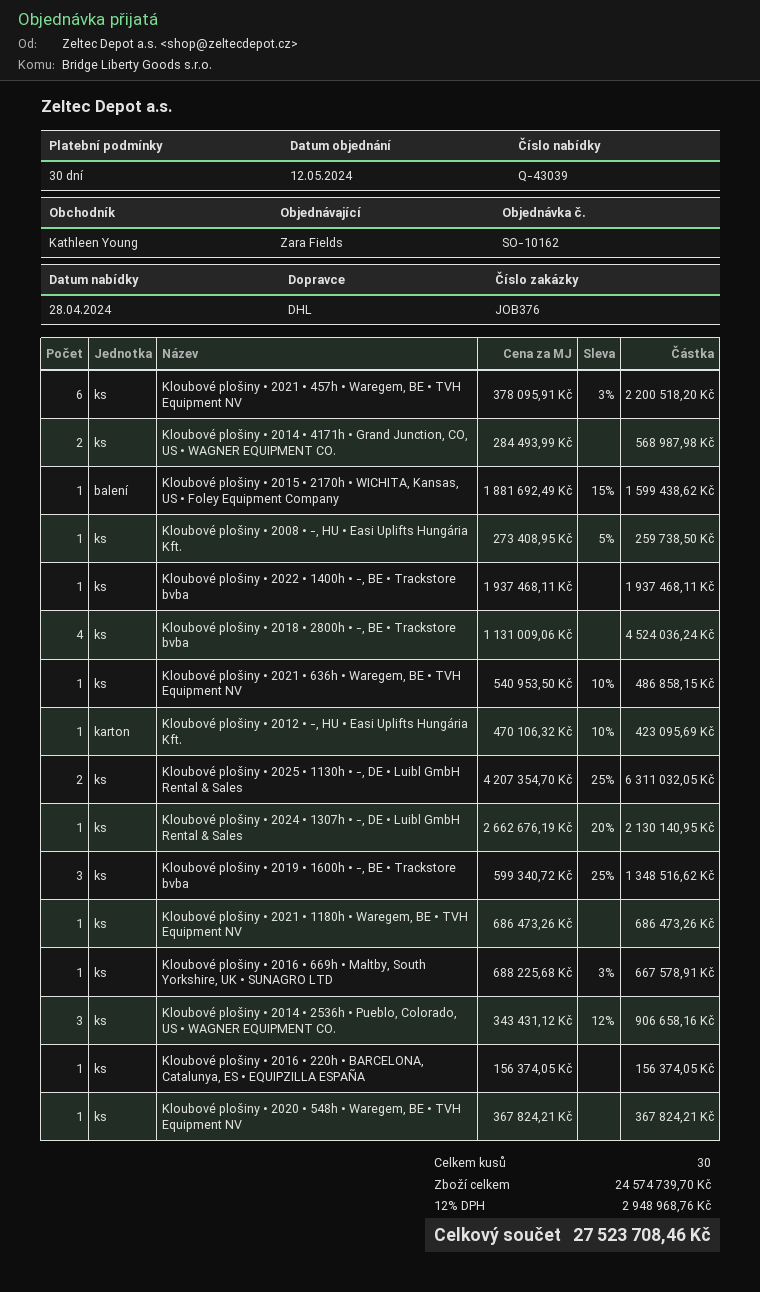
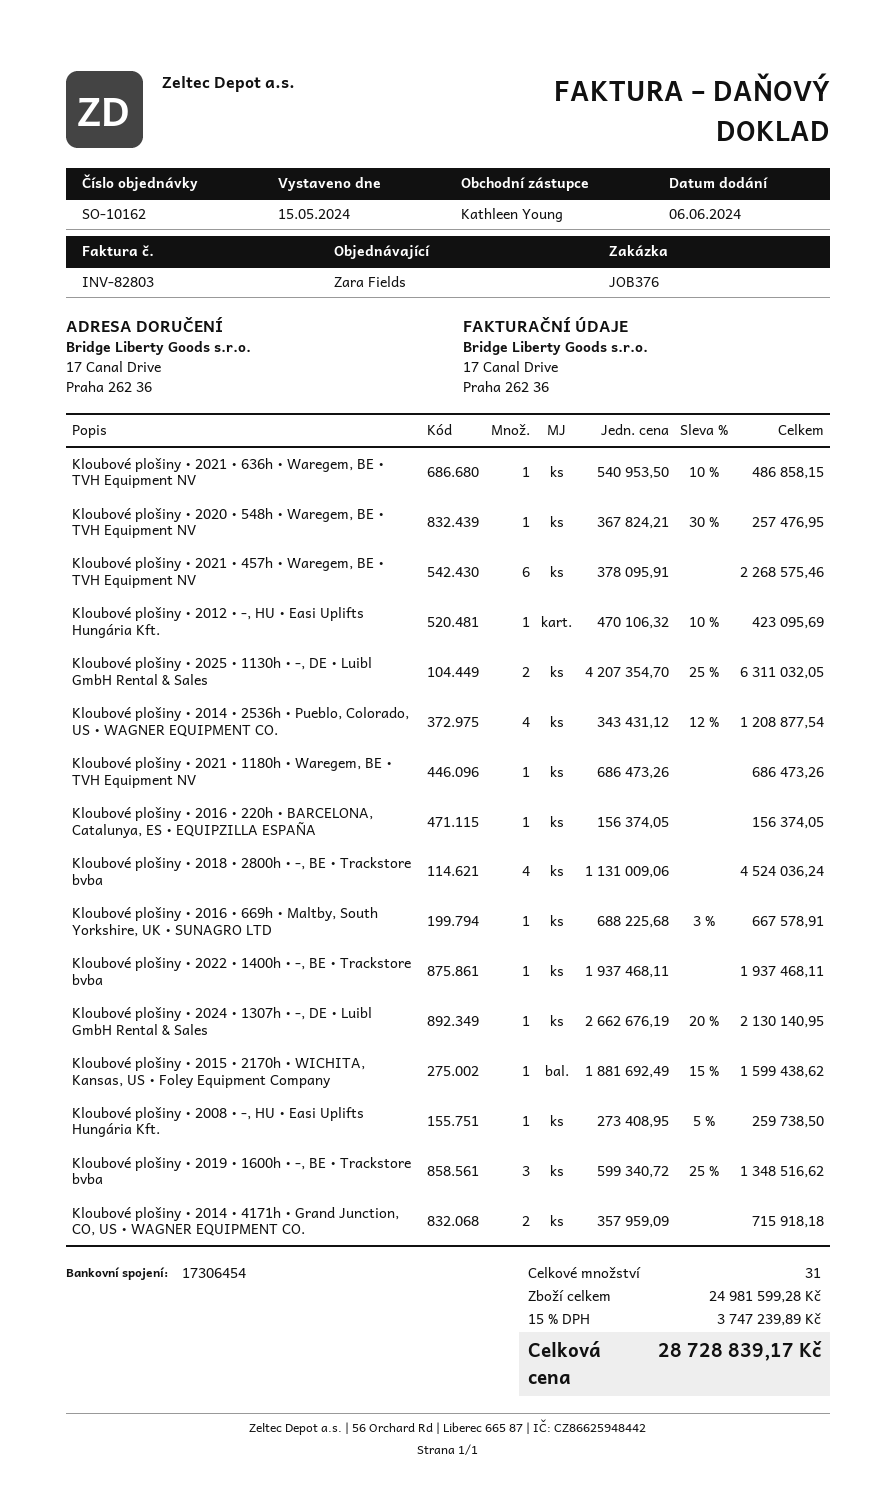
Kloubové plošiny • 2021 • 457h • Waregem, BE • TVH Equipment NV: 6 x 378095.91 - 3% = 2200518.20 -> 6 x 378095.91 = 2268575.46
Kloubové plošiny • 2014 • 4171h • Grand Junction, CO, US • WAGNER EQUIPMENT CO.: 2 x 284493.99 = 568987.98 -> 2 x 357959.09 = 715918.18
Kloubové plošiny • 2014 • 2536h • Pueblo, Colorado, US • WAGNER EQUIPMENT CO.: 3 x 343431.12 - 12% = 906658.16 -> 4 x 343431.12 - 12% = 1208877.54
Kloubové plošiny • 2020 • 548h • Waregem, BE • TVH Equipment NV: 1 x 367824.21 = 367824.21 -> 1 x 367824.21 - 30% = 257476.95
total quantity: 30 -> 31
subtotal: 24574739.70 -> 24981599.28
tax: 12% = 2948968.76 -> 15% = 3747239.89
total: 27523708.46 -> 28728839.17

